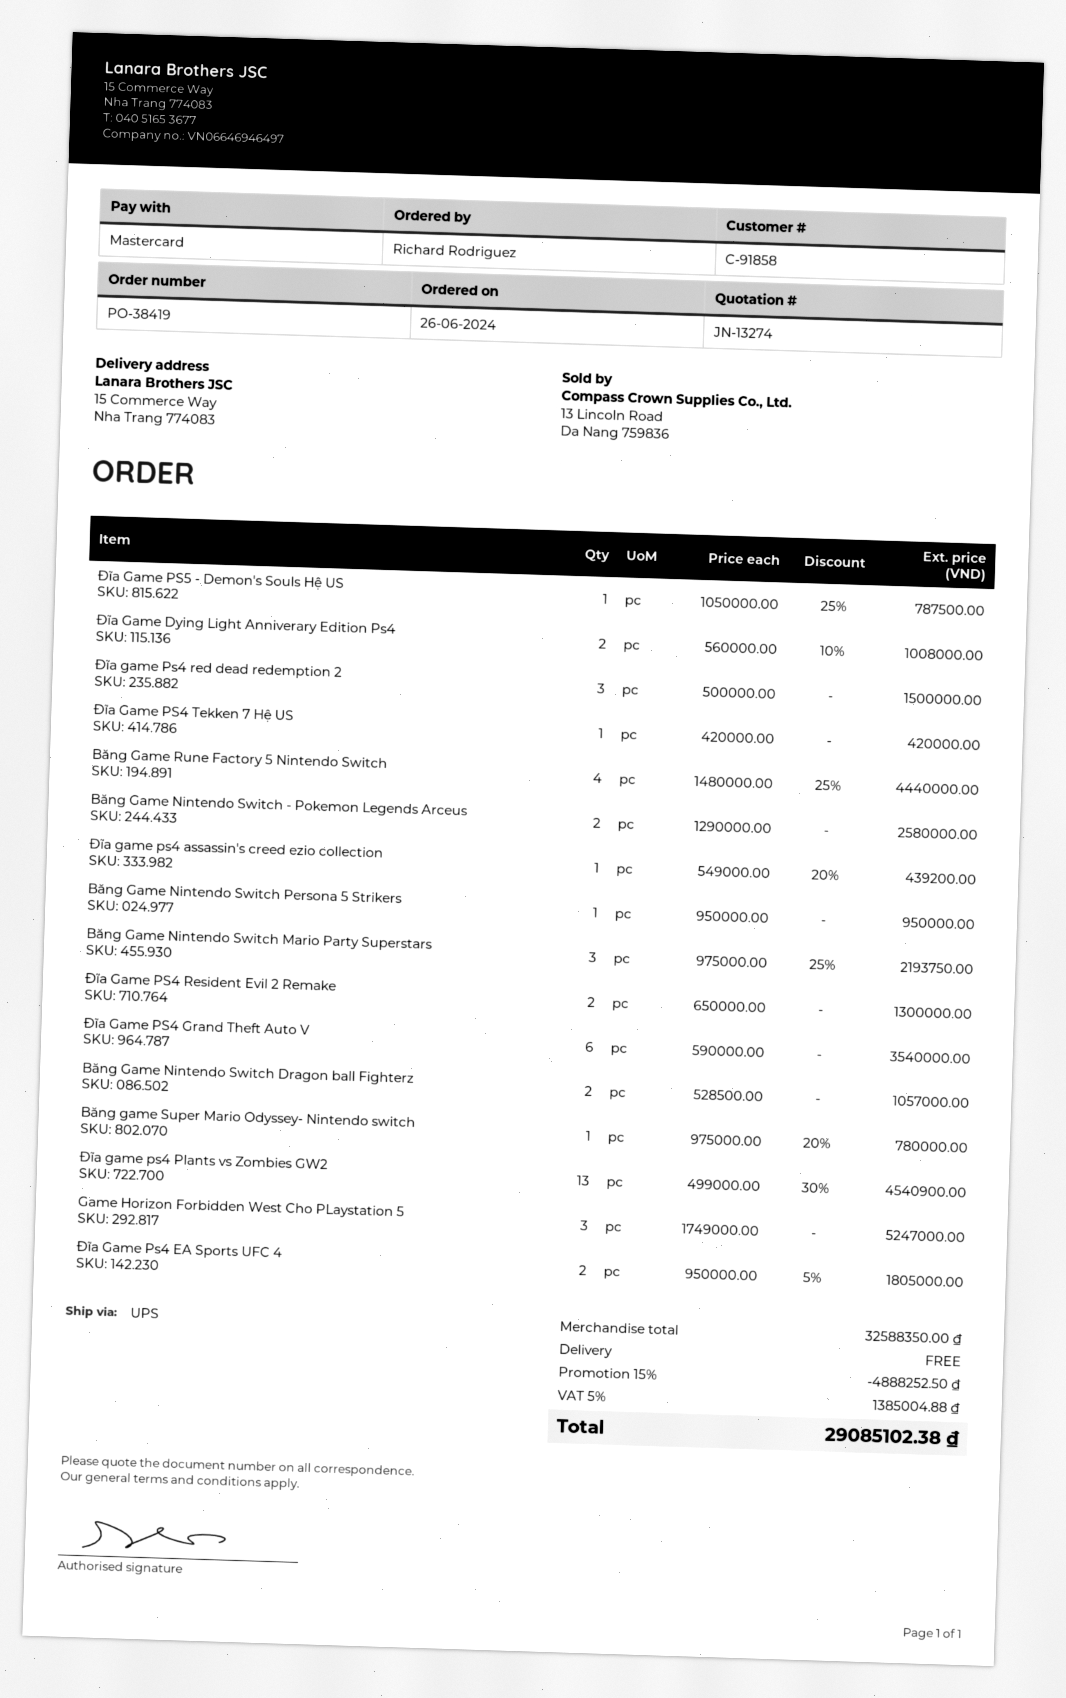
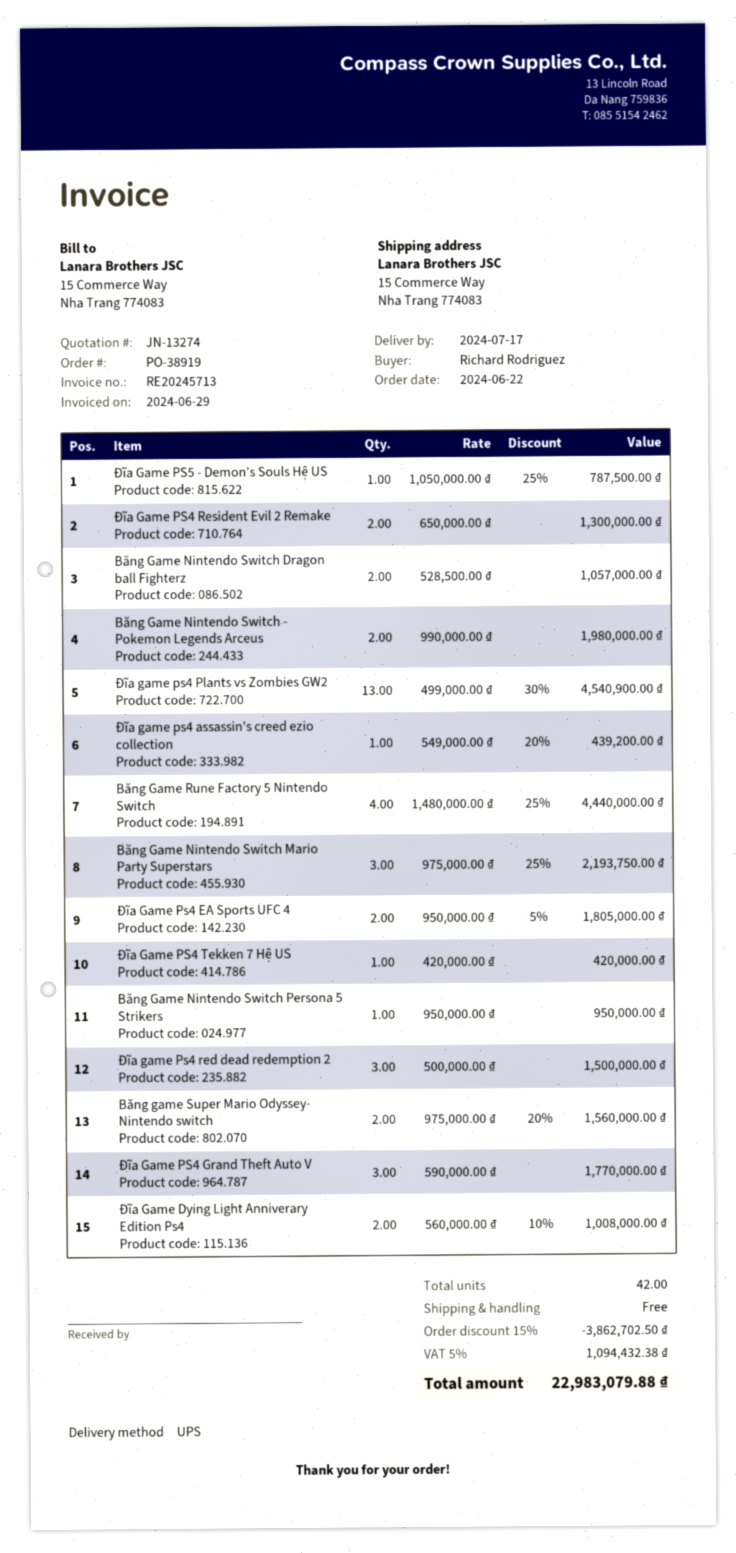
order number: PO-38419 -> PO-38919
order date: 2024-06-26 -> 2024-06-22
Băng Game Nintendo Switch - Pokemon Legends Arceus: 2 x 1290000.00 = 2580000.00 -> 2 x 990000.00 = 1980000.00
Đĩa Game PS4 Grand Theft Auto V: 6 x 590000.00 = 3540000.00 -> 3 x 590000.00 = 1770000.00
Băng game Super Mario Odyssey- Nintendo switch: 1 x 975000.00 - 20% = 780000.00 -> 2 x 975000.00 - 20% = 1560000.00
Game Horizon Forbidden West Cho PLaystation 5: 3 x 1749000.00 = 5247000.00 -> none
discount: 15% = 4888252.50 -> 15% = 3862702.50
tax: 5% = 1385004.88 -> 5% = 1094432.38
total: 29085102.38 -> 22983079.88

